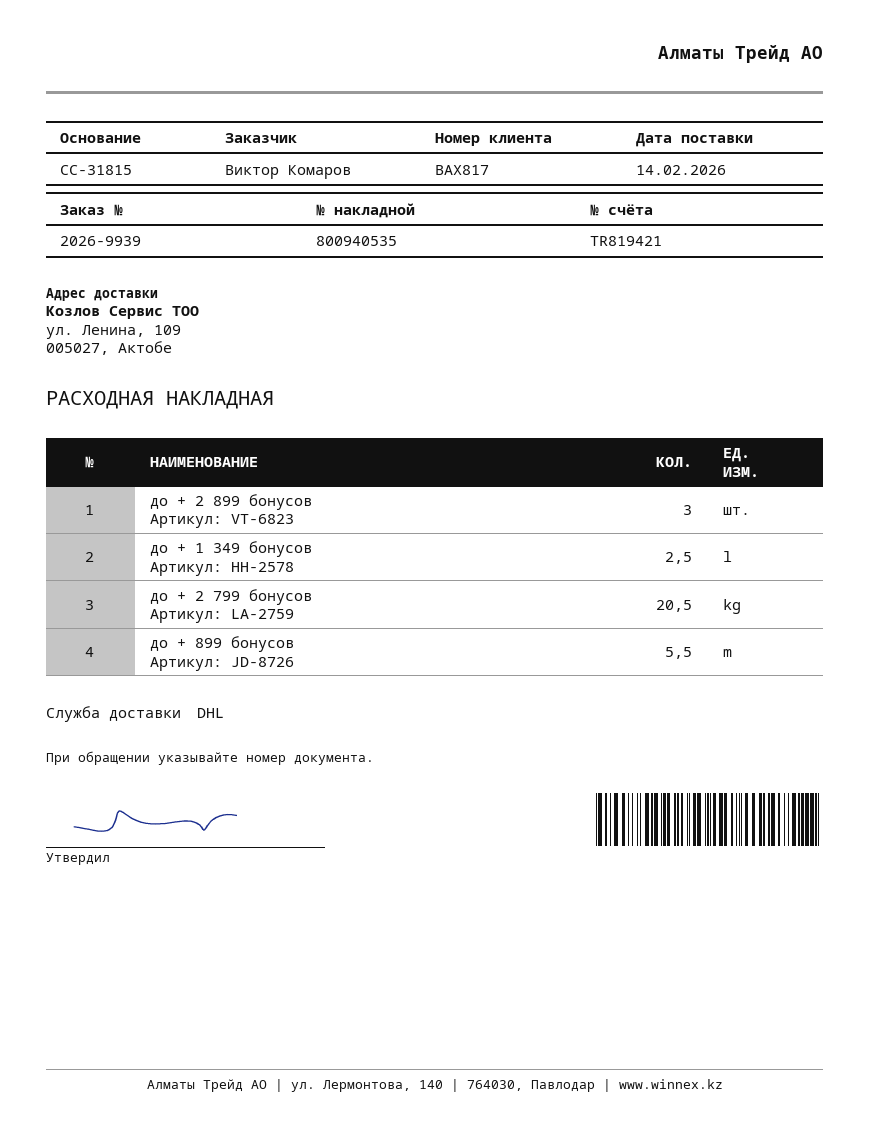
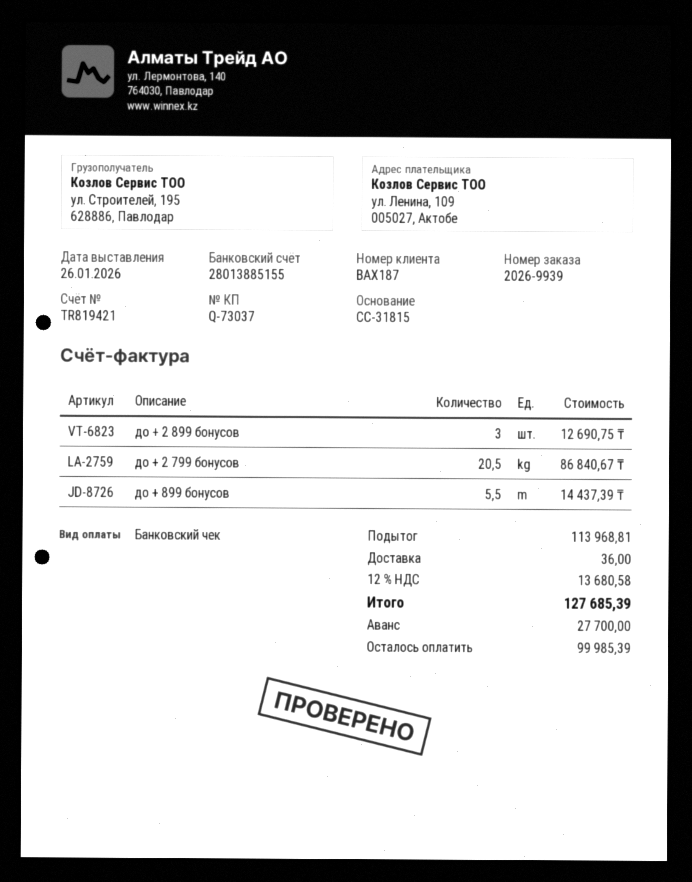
customer number: BAX817 -> BAX187
ship to: ул. Ленина, 109, 005027, Актобе -> ул. Строителей, 195, 628886, Павлодар
до + 1 349 бонусов: 2.5 -> none

